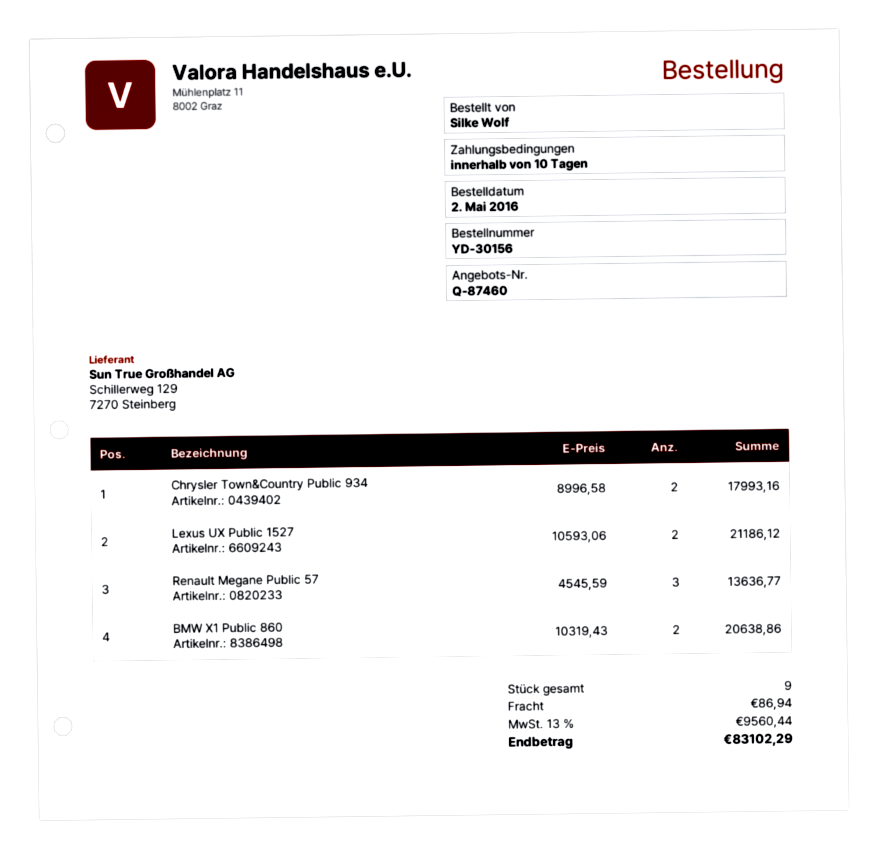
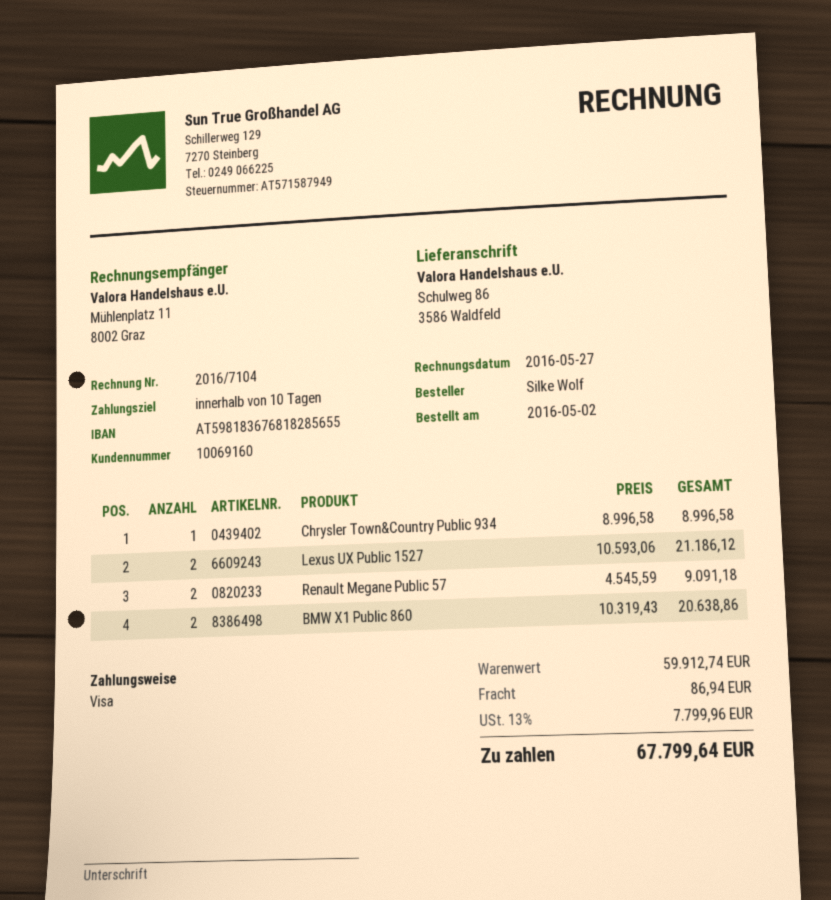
Chrysler Town&Country Public 934: 2 x 8996.58 = 17993.16 -> 1 x 8996.58 = 8996.58
Renault Megane Public 57: 3 x 4545.59 = 13636.77 -> 2 x 4545.59 = 9091.18
tax: 13% = 9560.44 -> 13% = 7799.96
total: 83102.29 -> 67799.64

